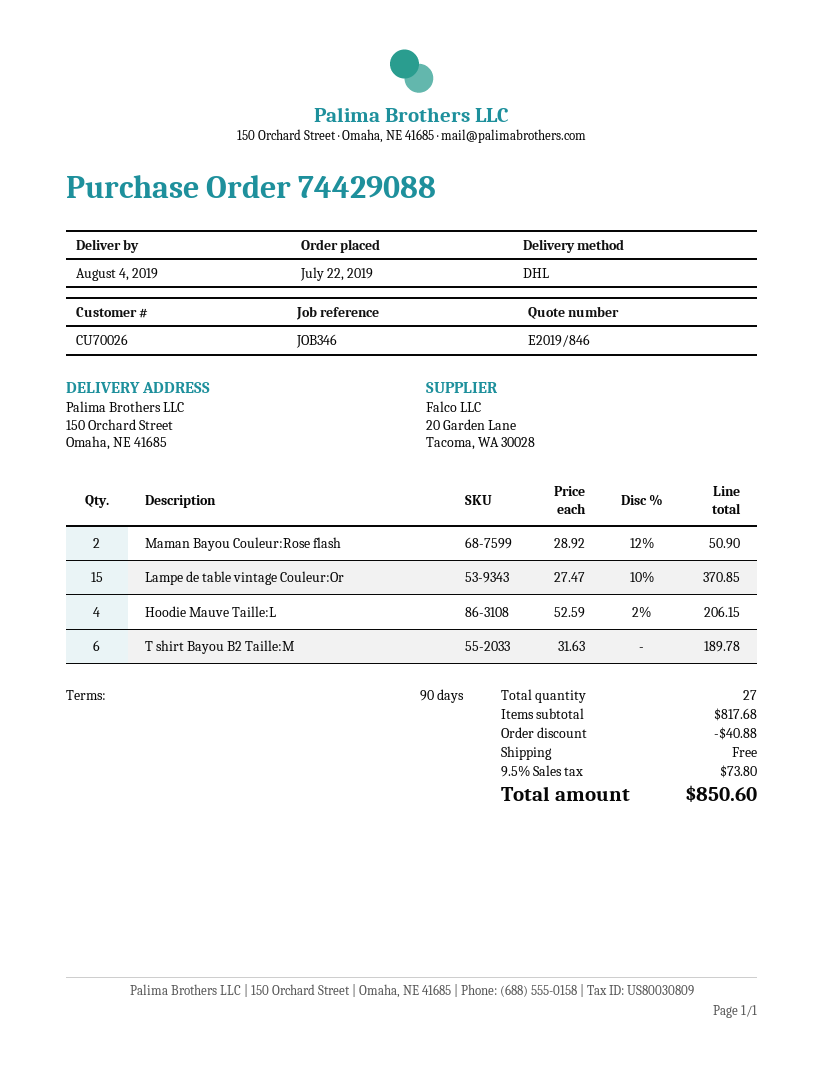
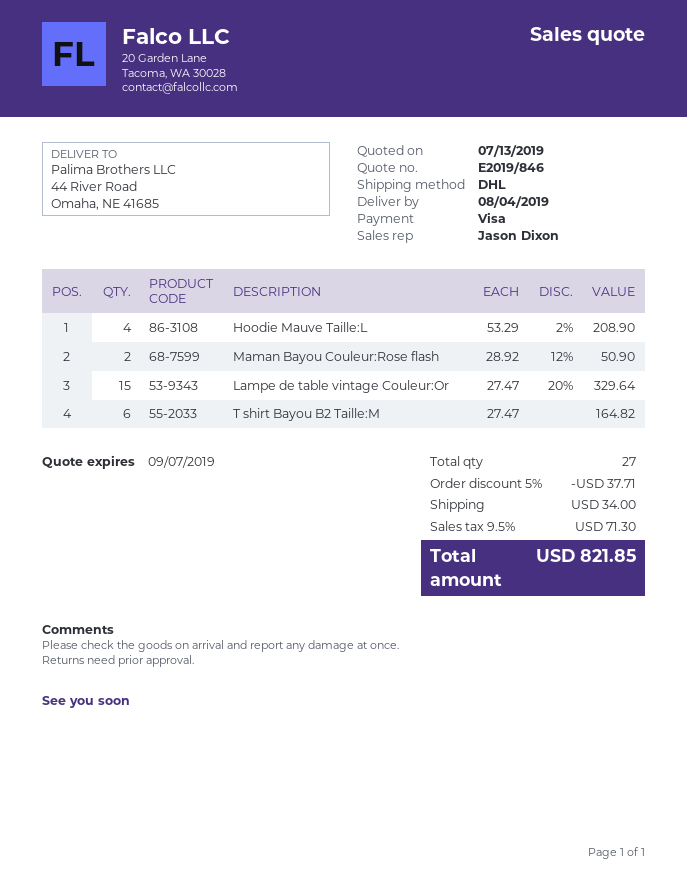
ship to: 150 Orchard Street, Omaha, NE 41685 -> 44 River Road, Omaha, NE 41685
Lampe de table vintage Couleur:Or: 15 x 27.47 - 10% = 370.85 -> 15 x 27.47 - 20% = 329.64
Hoodie Mauve Taille:L: 4 x 52.59 - 2% = 206.15 -> 4 x 53.29 - 2% = 208.90
T shirt Bayou B2 Taille:M: 6 x 31.63 = 189.78 -> 6 x 27.47 = 164.82
discount: 40.88 -> 37.71
shipping: 0.00 -> 34.00
tax: 9.5% = 73.80 -> 9.5% = 71.30
total: 850.60 -> 821.85

